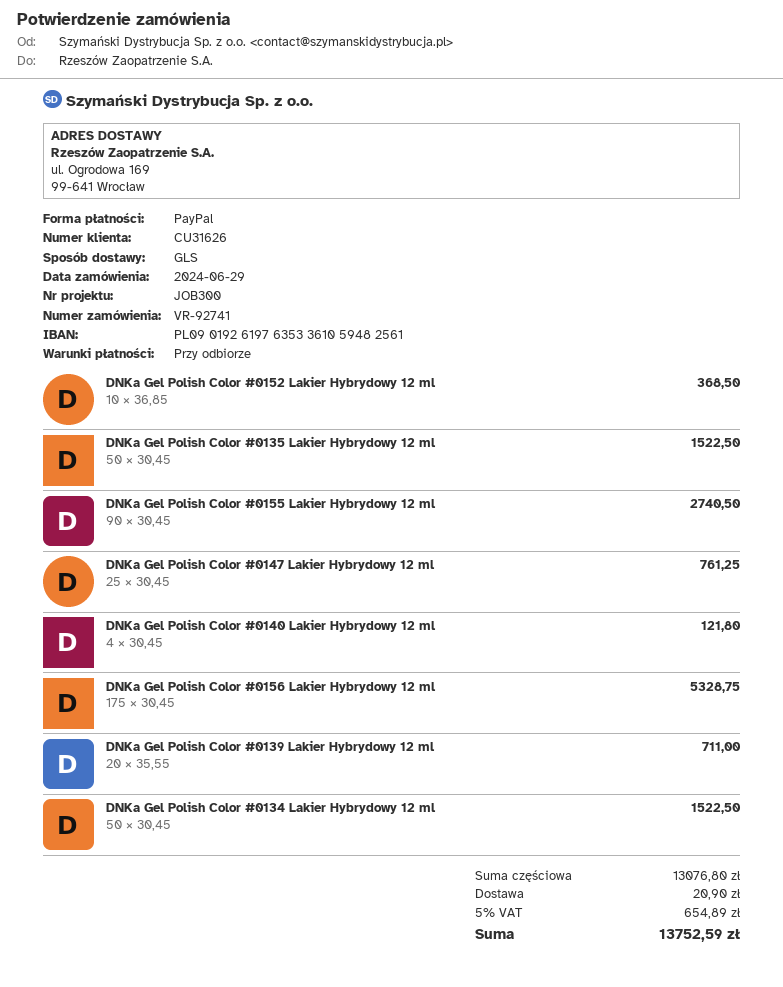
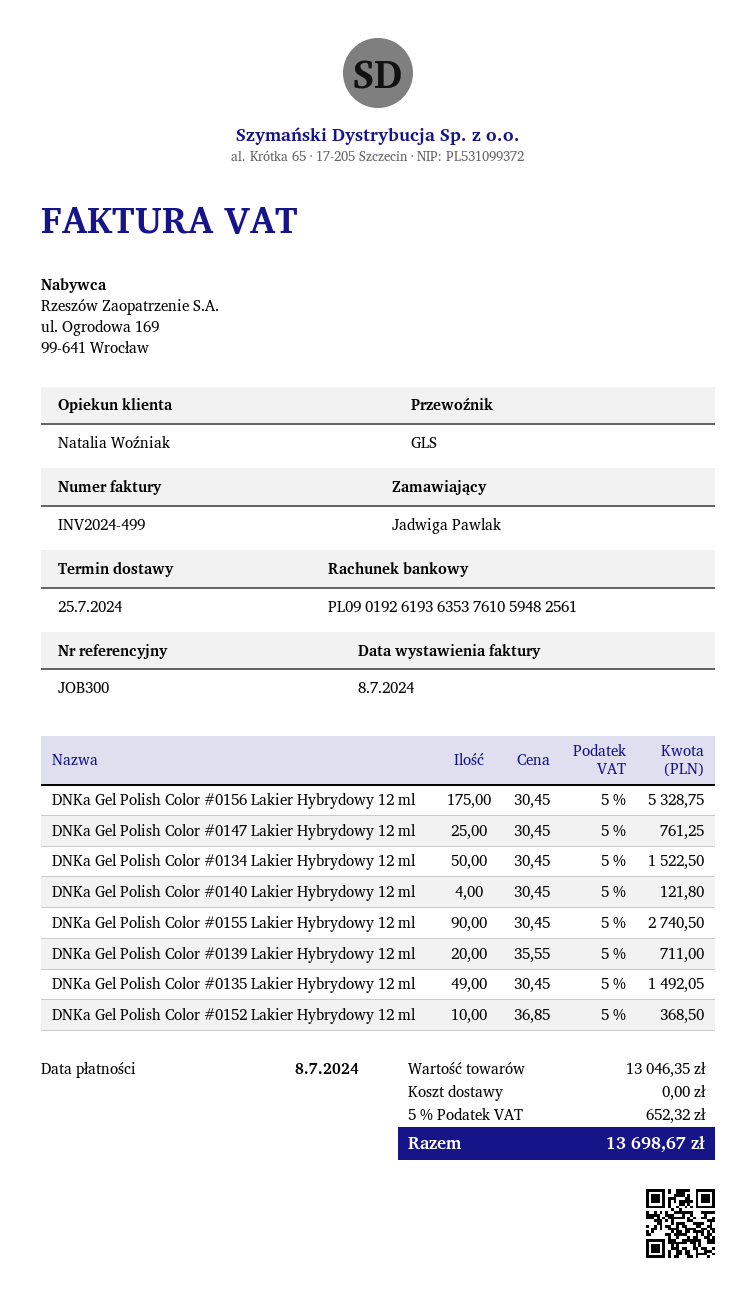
bank account: PL09019261976353361059482561 -> PL09019261936353761059482561
DNKa Gel Polish Color #0135 Lakier Hybrydowy 12 ml: 50 x 30.45 = 1522.50 -> 49 x 30.45 = 1492.05
subtotal: 13076.80 -> 13046.35
shipping: 20.90 -> 0.00
tax: 5% = 654.89 -> 5% = 652.32
total: 13752.59 -> 13698.67

